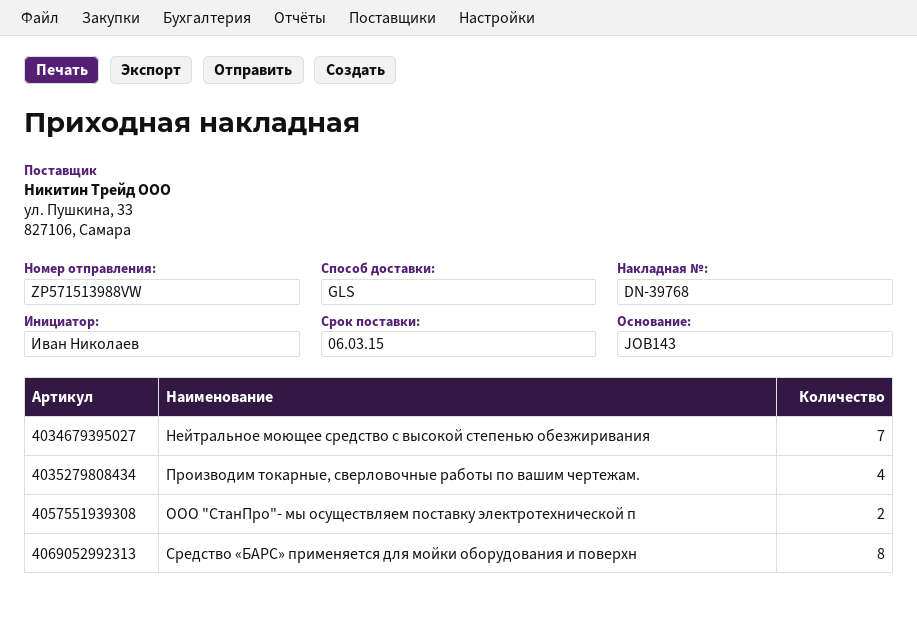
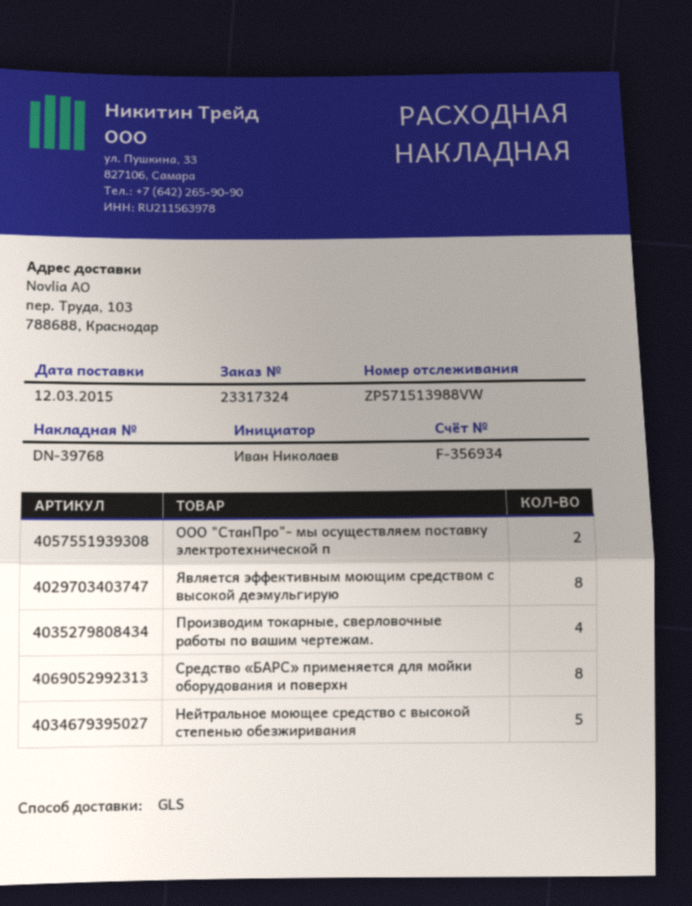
delivery date: 2015-03-06 -> 2015-03-12
Нейтральное моющее средство с высокой степенью обезжиривания: 7 -> 5
Является эффективным моющим средством с высокой деэмульгирую: none -> 8

